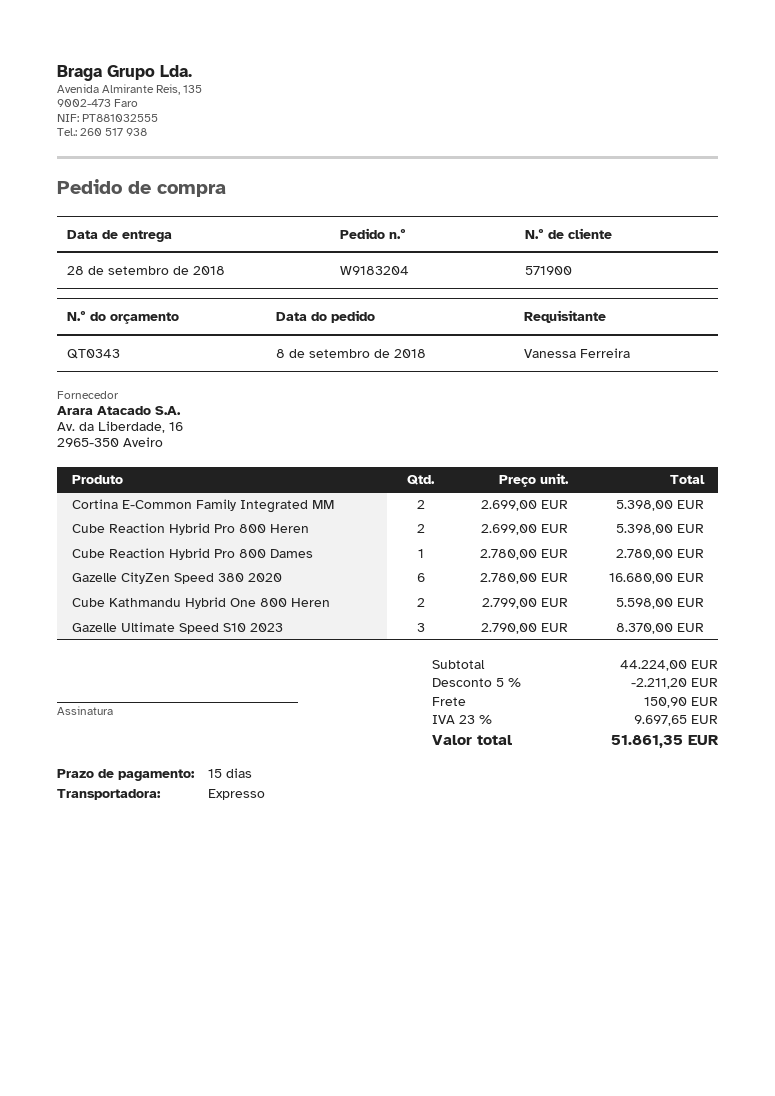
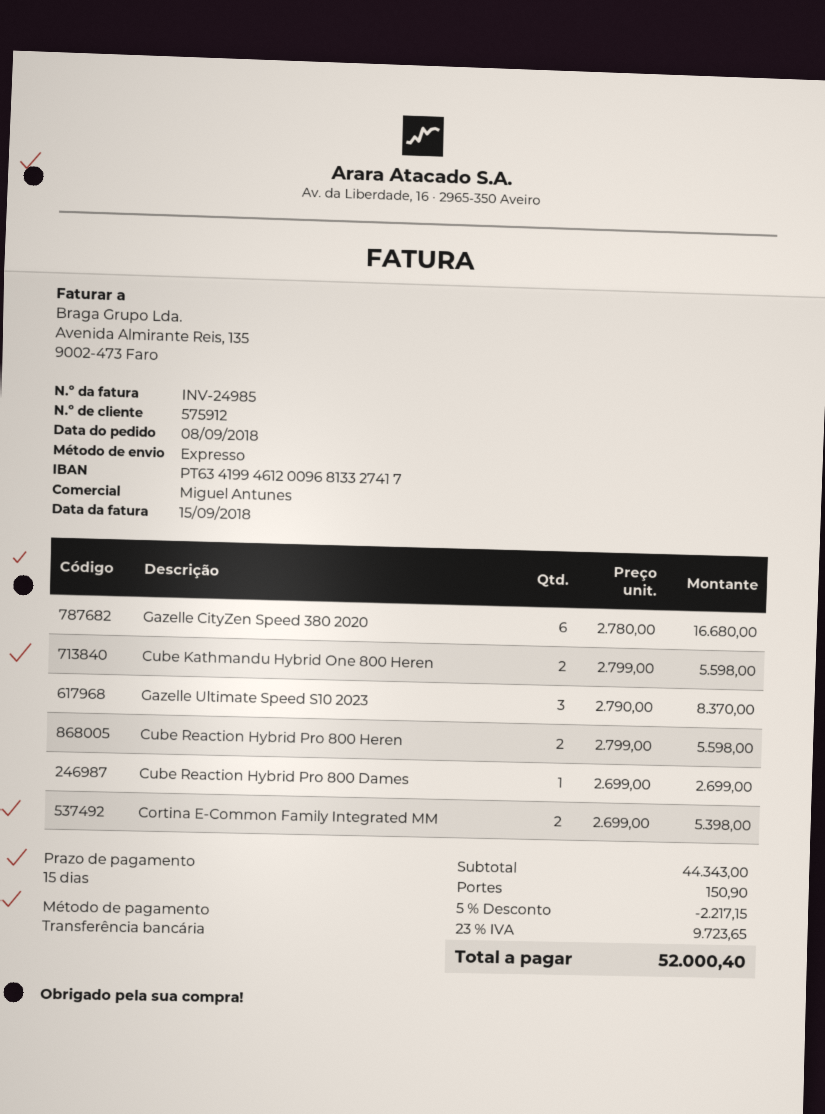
customer number: 571900 -> 575912
Cube Reaction Hybrid Pro 800 Heren: 2 x 2699.00 = 5398.00 -> 2 x 2799.00 = 5598.00
Cube Reaction Hybrid Pro 800 Dames: 1 x 2780.00 = 2780.00 -> 1 x 2699.00 = 2699.00
subtotal: 44224.00 -> 44343.00
discount: 5% = 2211.20 -> 5% = 2217.15
tax: 23% = 9697.65 -> 23% = 9723.65
total: 51861.35 -> 52000.40

